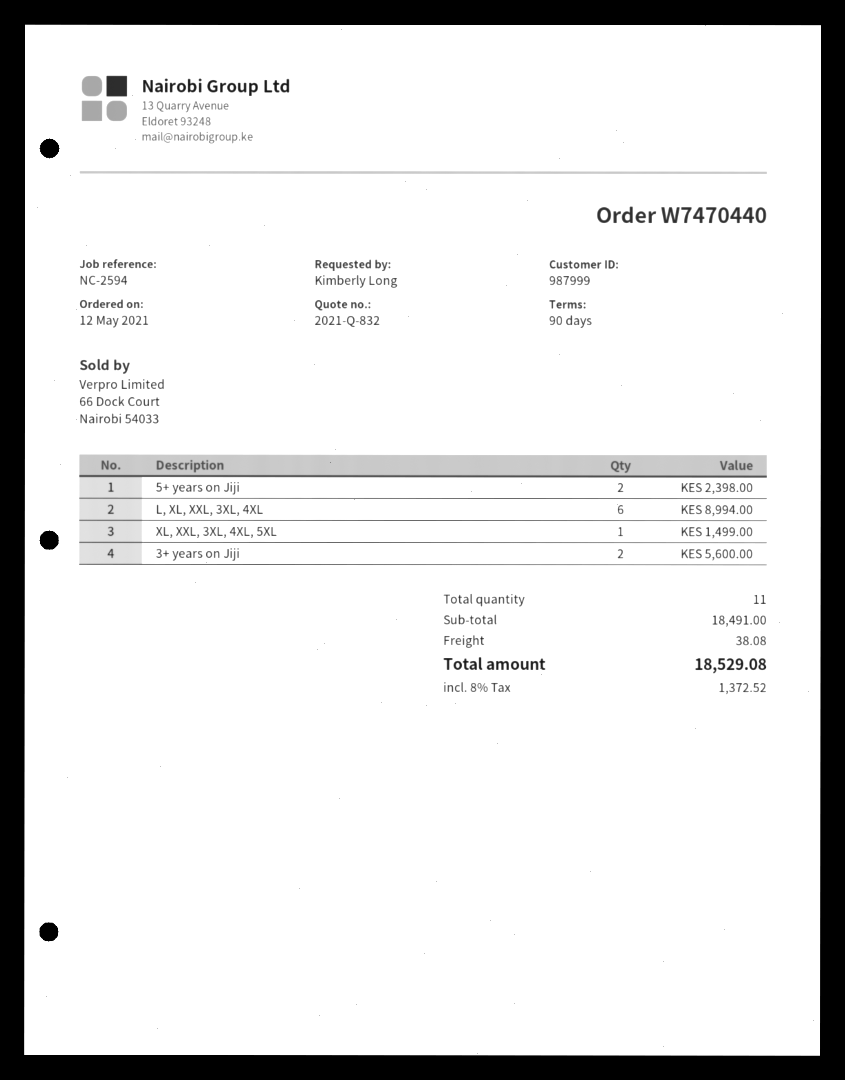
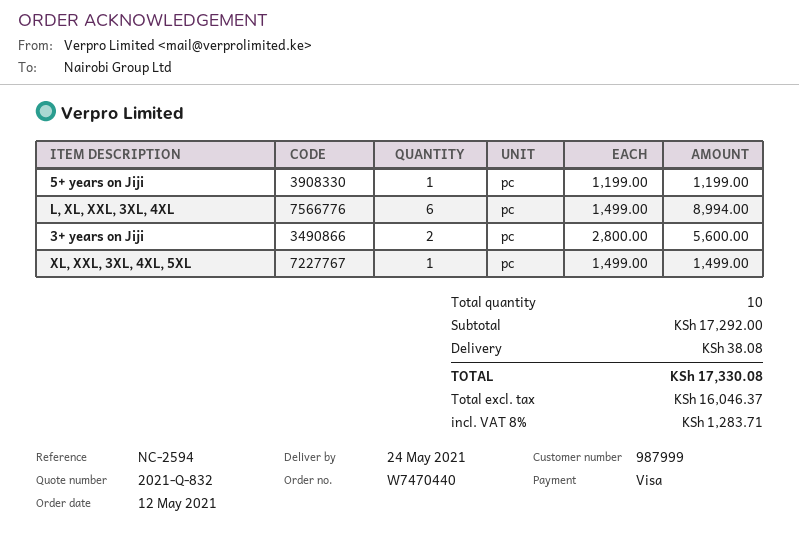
5+ years on Jiji: 2 for 2398.00 -> 1 for 1199.00
total quantity: 11 -> 10
subtotal: 18491.00 -> 17292.00
tax: 8% = 1372.52 -> 8% = 1283.71
total: 18529.08 -> 17330.08

